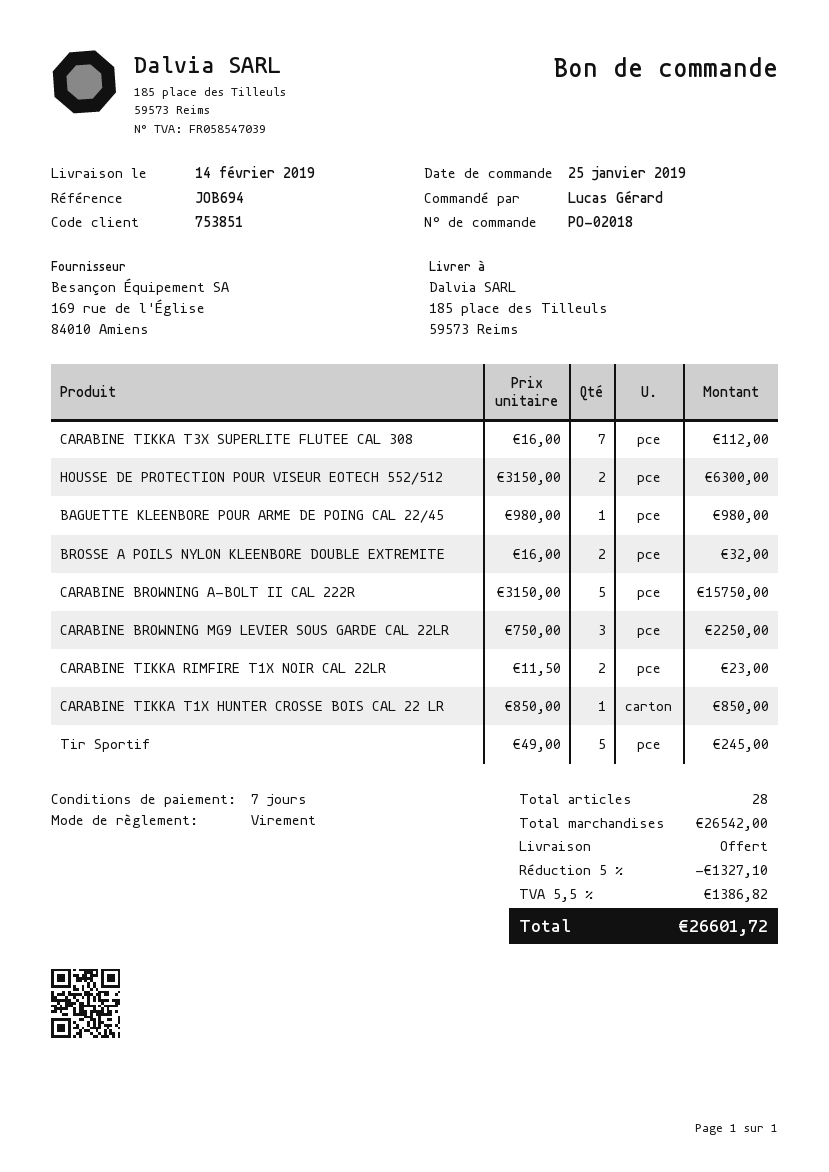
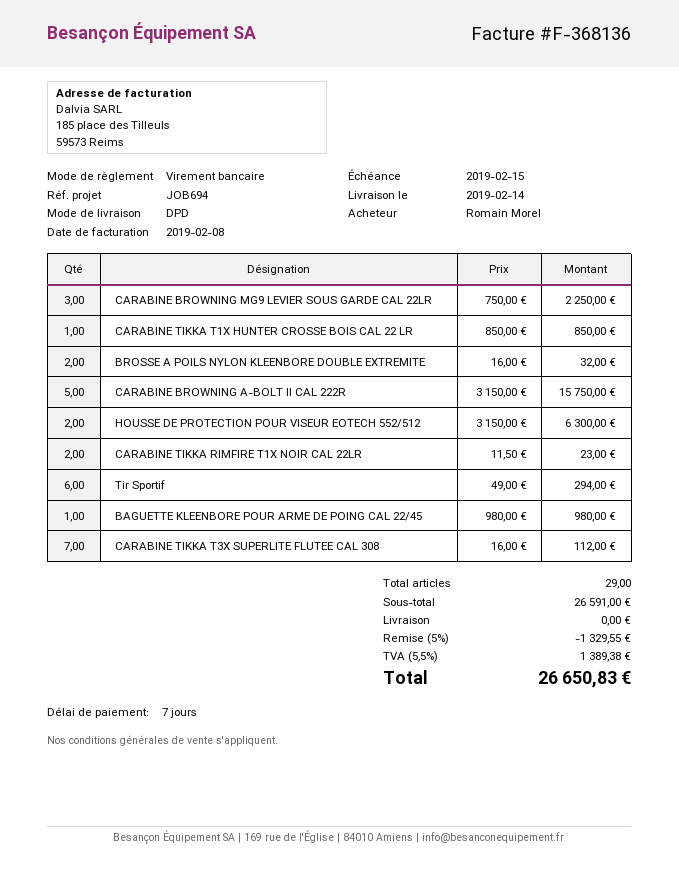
ordered by: Lucas Gérard -> Romain Morel
Tir Sportif: 5 x 49.00 = 245.00 -> 6 x 49.00 = 294.00
total quantity: 28 -> 29
subtotal: 26542.00 -> 26591.00
discount: 5% = 1327.10 -> 5% = 1329.55
tax: 5.5% = 1386.82 -> 5.5% = 1389.38
total: 26601.72 -> 26650.83

